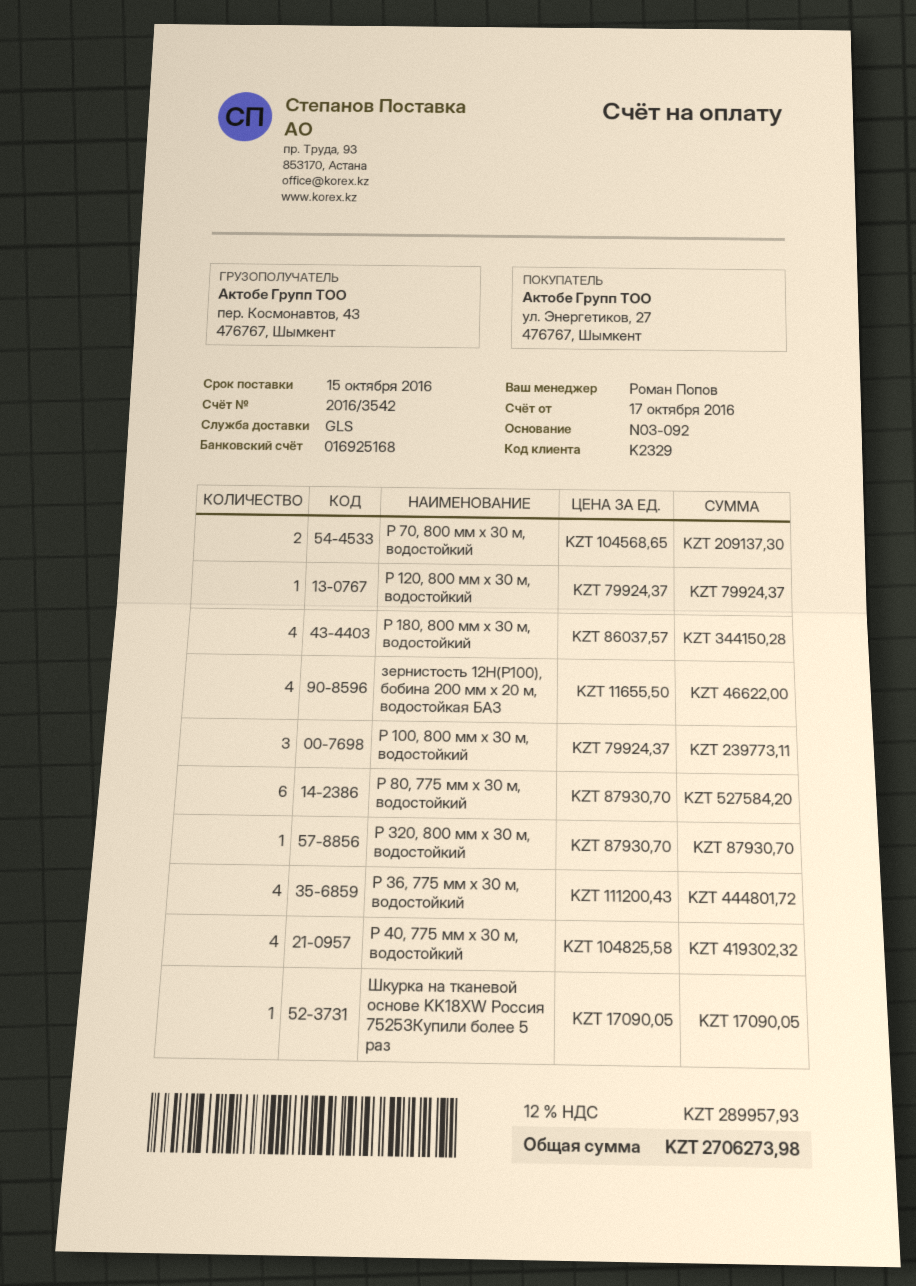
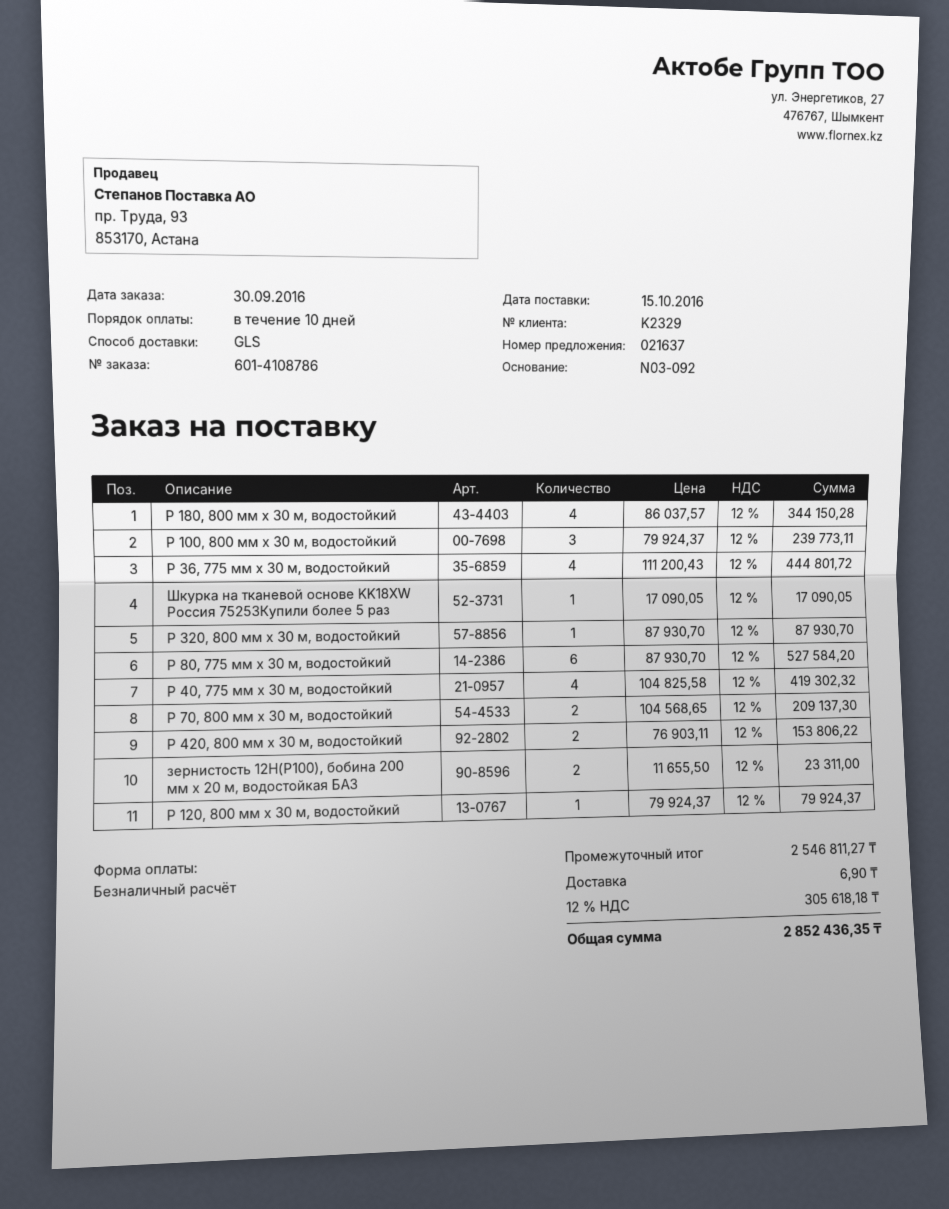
зернистость 12Н(P100), бобина 200 мм х 20 м, водостойкая БАЗ: 4 x 11655.50 = 46622.00 -> 2 x 11655.50 = 23311.00
Р 420, 800 мм x 30 м, водостойкий: none -> 2 x 76903.11 = 153806.22
shipping: none -> 6.90
tax: 12% = 289957.93 -> 12% = 305618.18
total: 2706273.98 -> 2852436.35

